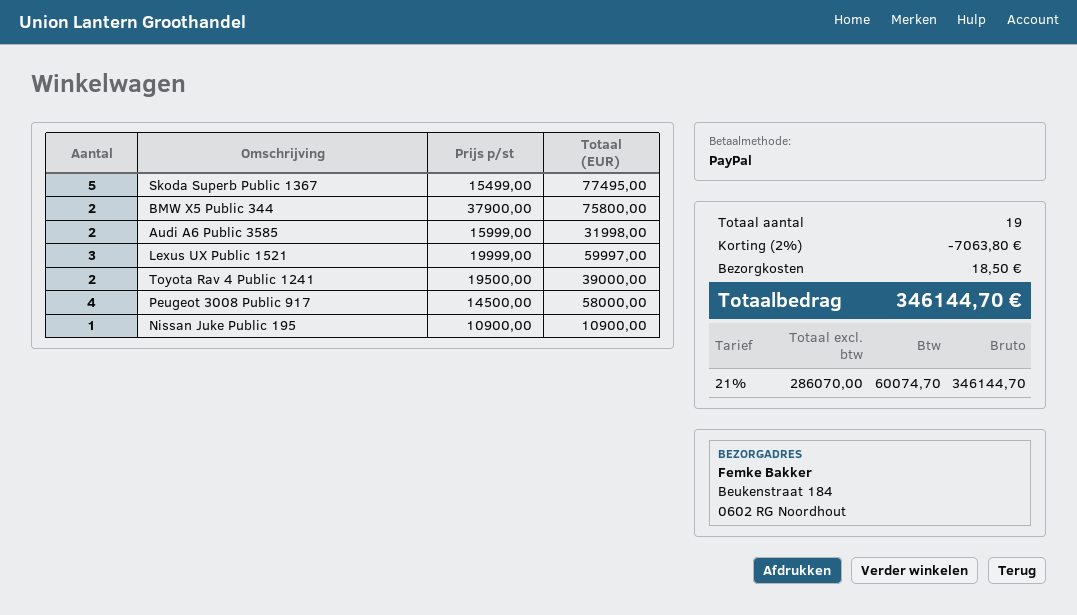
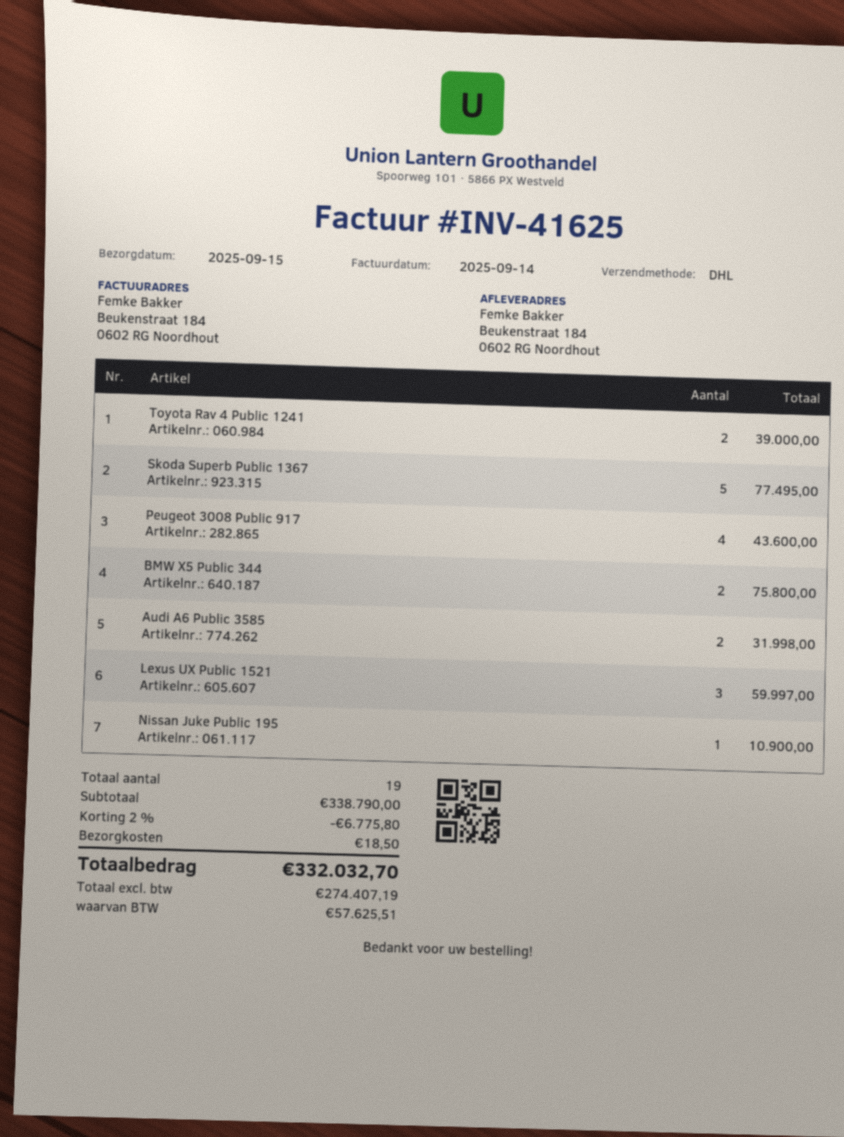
Peugeot 3008 Public 917: 4 for 58000.00 -> 4 for 43600.00
discount: 2% = 7063.80 -> 2% = 6775.80
net: 286070.00 -> 274407.19
tax: 60074.70 -> 57625.51
total: 346144.70 -> 332032.70

